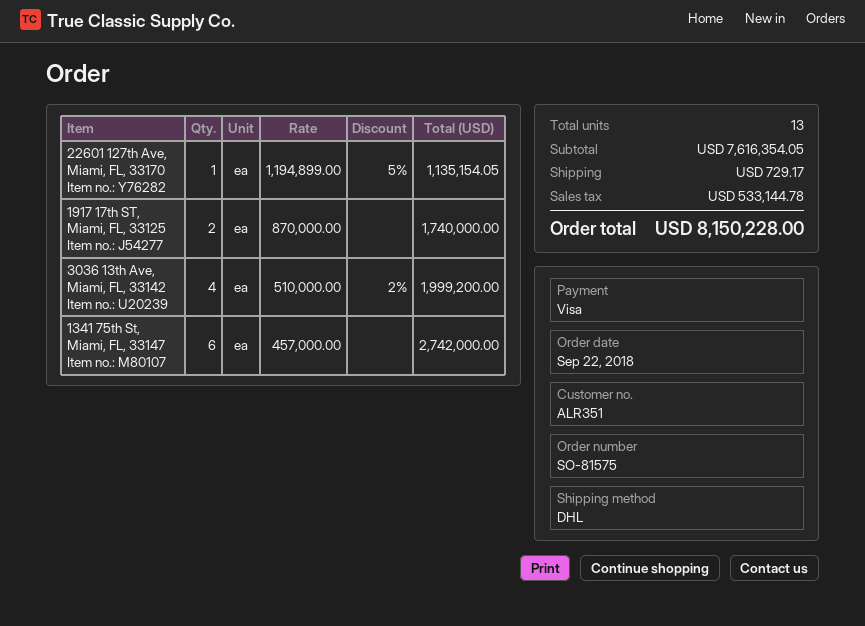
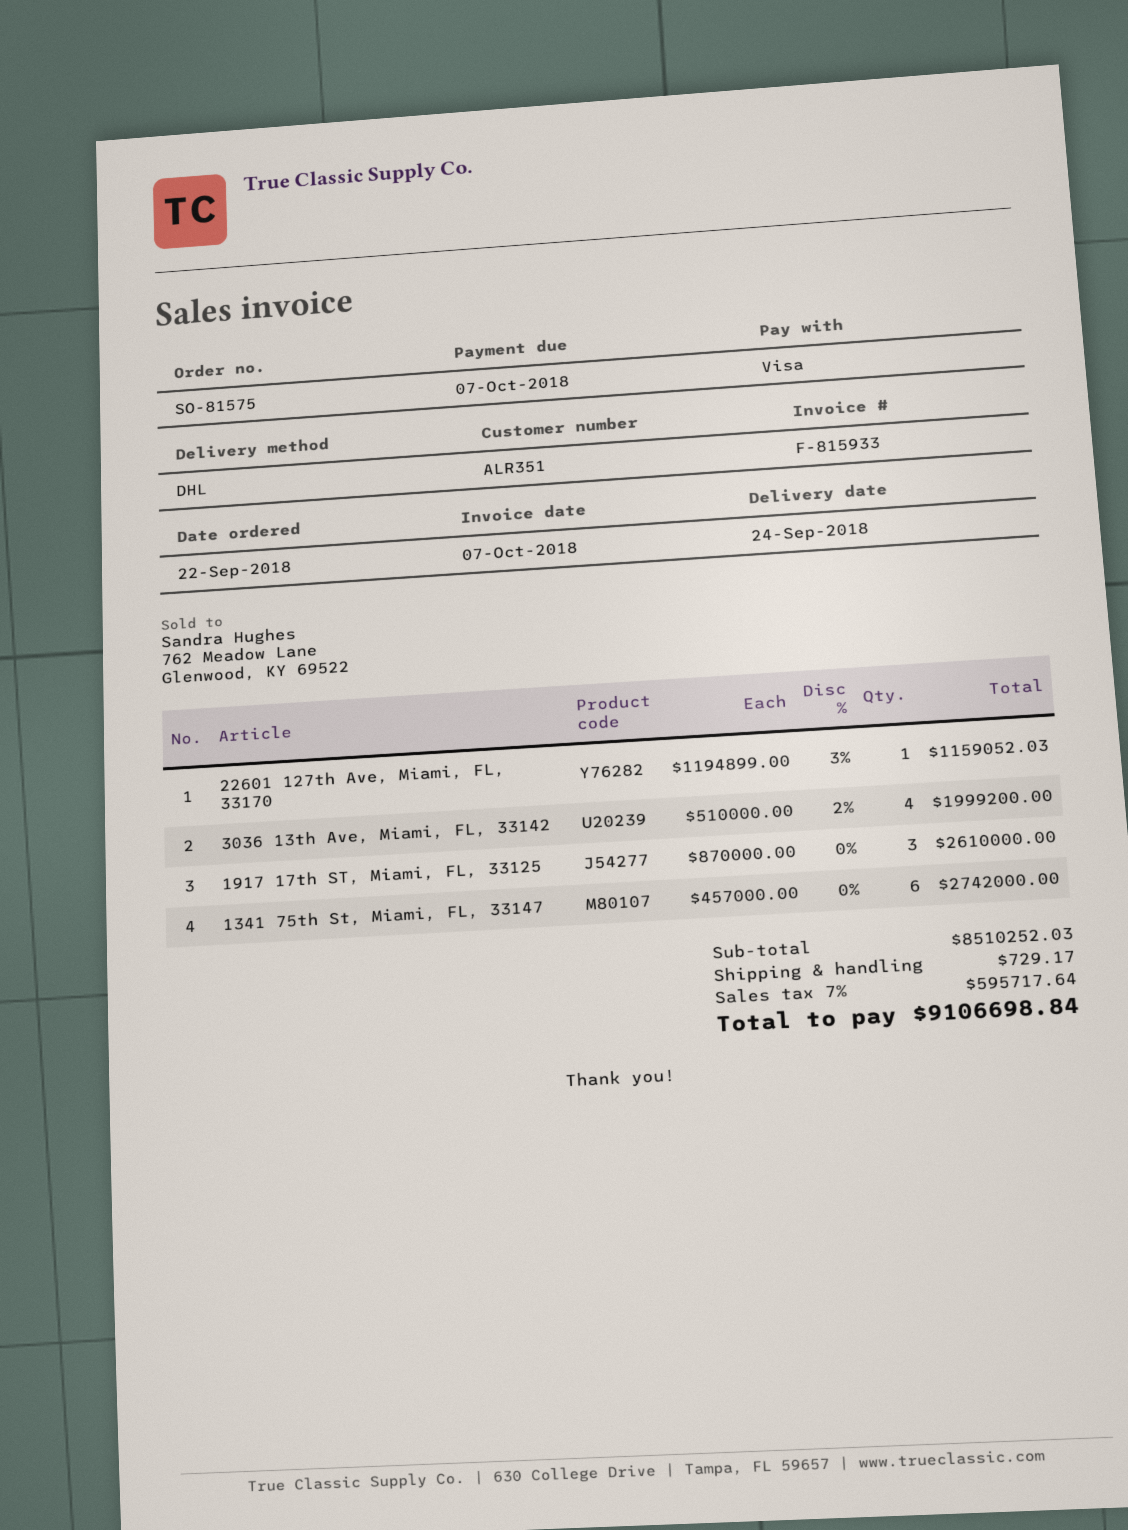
22601 127th Ave, Miami, FL, 33170: 1 x 1194899.00 - 5% = 1135154.05 -> 1 x 1194899.00 - 3% = 1159052.03
1917 17th ST, Miami, FL, 33125: 2 x 870000.00 = 1740000.00 -> 3 x 870000.00 = 2610000.00
subtotal: 7616354.05 -> 8510252.03
tax: 533144.78 -> 595717.64
total: 8150228.00 -> 9106698.84

